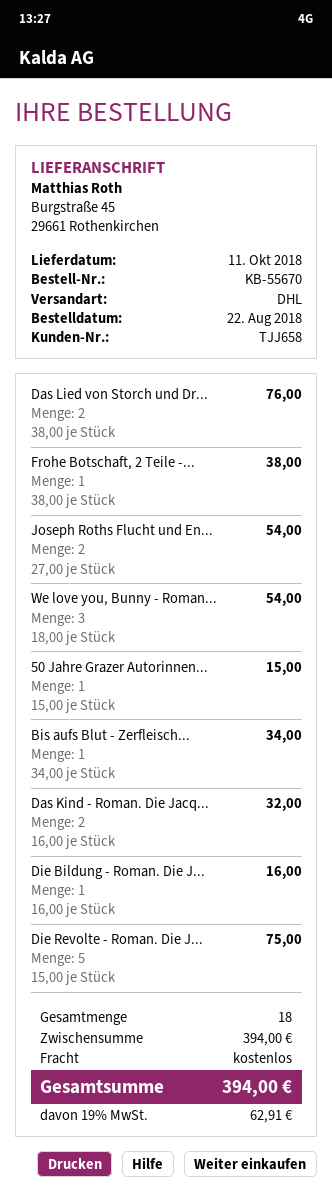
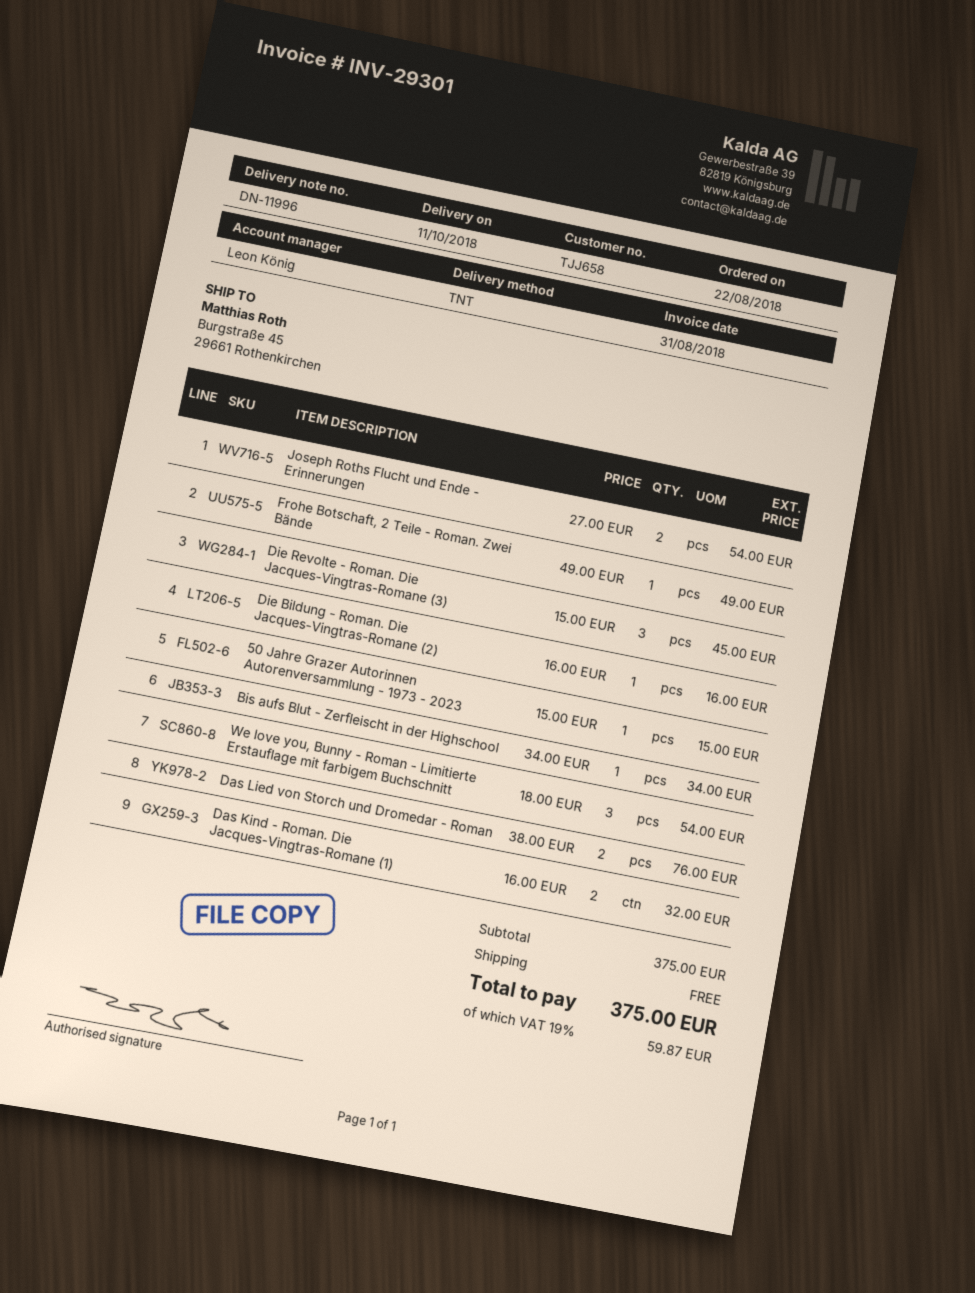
shipping method: DHL -> TNT
Frohe Botschaft, 2 Teile -...: 1 x 38.00 = 38.00 -> 1 x 49.00 = 49.00
Die Revolte - Roman. Die J...: 5 x 15.00 = 75.00 -> 3 x 15.00 = 45.00
subtotal: 394.00 -> 375.00
tax: 19% = 62.91 -> 19% = 59.87
total: 394.00 -> 375.00

